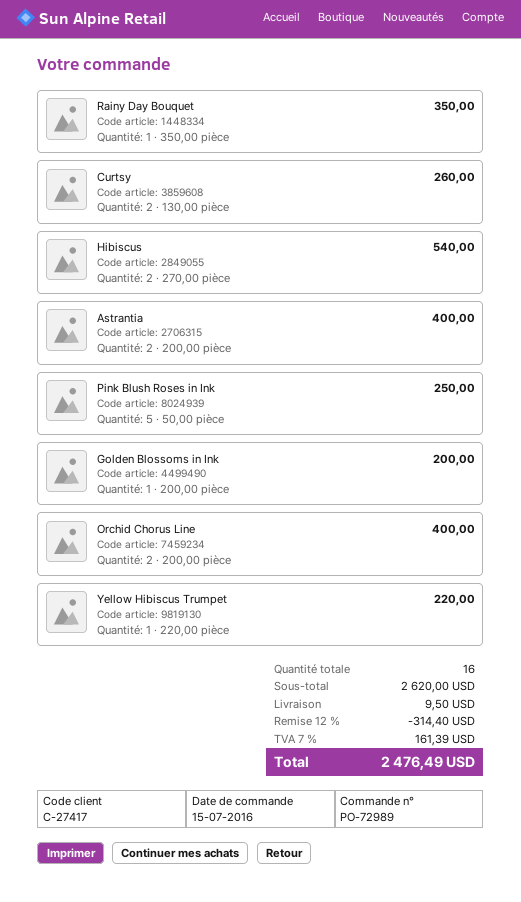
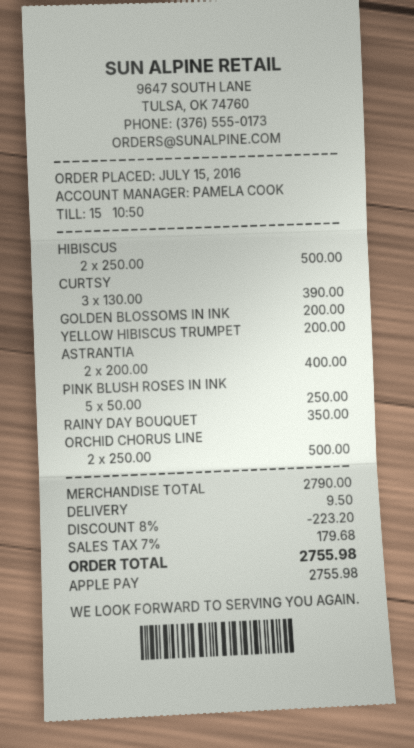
Curtsy: 2 x 130.00 = 260.00 -> 3 x 130.00 = 390.00
Hibiscus: 2 x 270.00 = 540.00 -> 2 x 250.00 = 500.00
Orchid Chorus Line: 2 x 200.00 = 400.00 -> 2 x 250.00 = 500.00
Yellow Hibiscus Trumpet: 1 x 220.00 = 220.00 -> 1 x 200.00 = 200.00
subtotal: 2620.00 -> 2790.00
discount: 12% = 314.40 -> 8% = 223.20
tax: 7% = 161.39 -> 7% = 179.68
total: 2476.49 -> 2755.98

